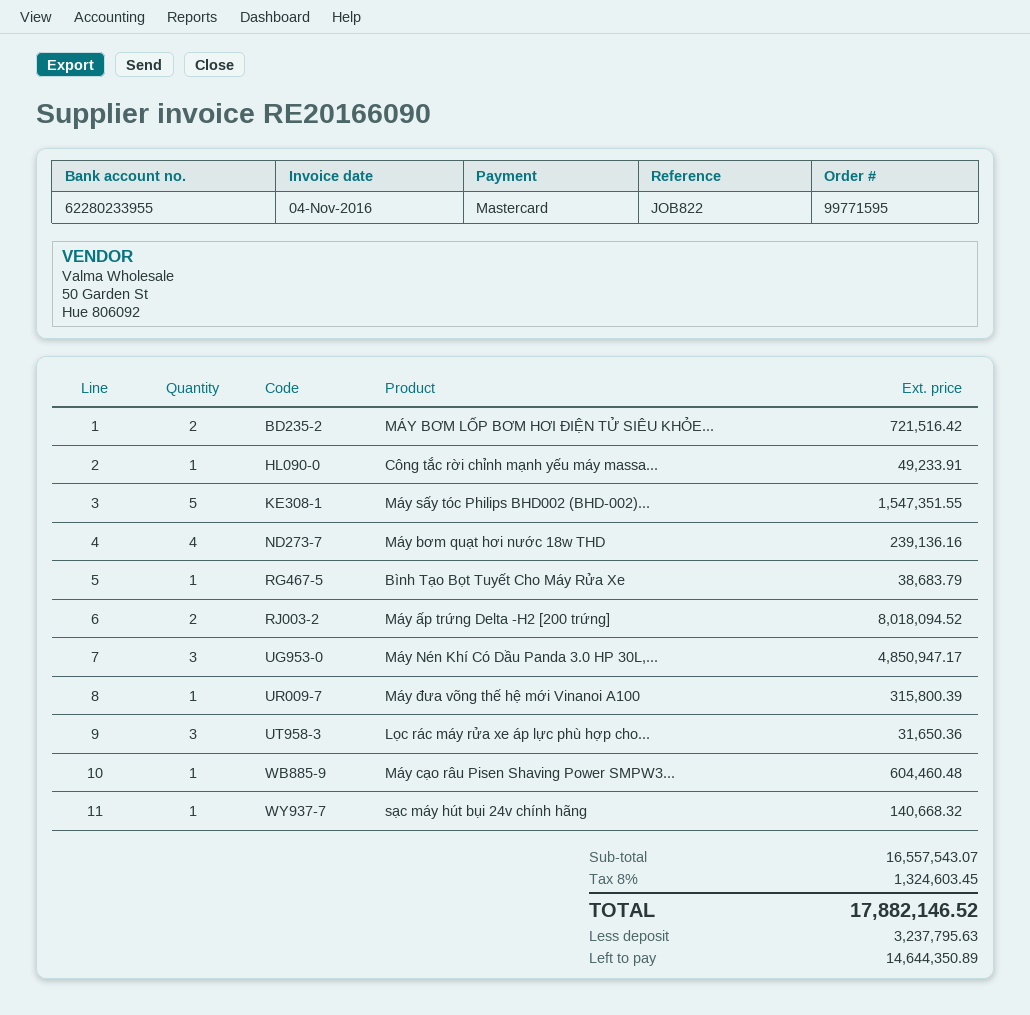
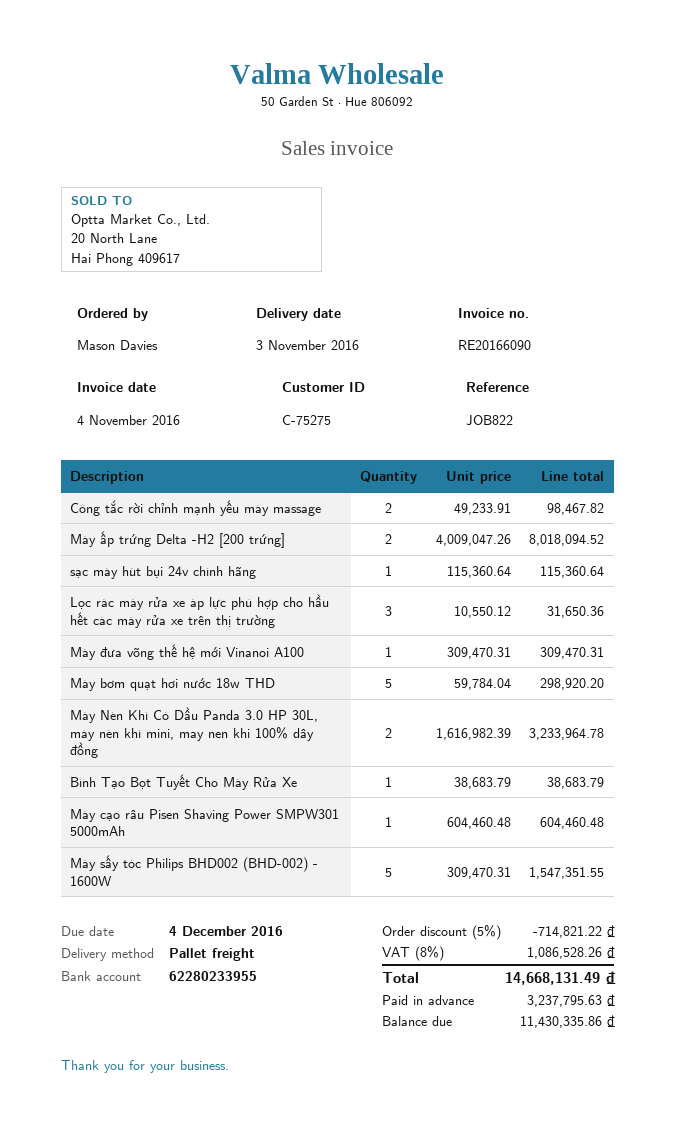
MÁY BƠM LỐP BƠM HƠI ĐIỆN TỬ SIÊU KHỎE...: 2 for 721516.42 -> none
Công tắc rời chỉnh mạnh yếu máy massa...: 1 for 49233.91 -> 2 for 98467.82
Máy bơm quạt hơi nước 18w THD: 4 for 239136.16 -> 5 for 298920.20
Máy Nén Khí Có Dầu Panda 3.0 HP 30L,...: 3 for 4850947.17 -> 2 for 3233964.78
Máy đưa võng thế hệ mới Vinanoi A100: 1 for 315800.39 -> 1 for 309470.31
sạc máy hút bụi 24v chính hãng: 1 for 140668.32 -> 1 for 115360.64
discount: none -> 5% = 714821.22
tax: 8% = 1324603.45 -> 8% = 1086528.26
total: 17882146.52 -> 14668131.49
balance: 14644350.89 -> 11430335.86

